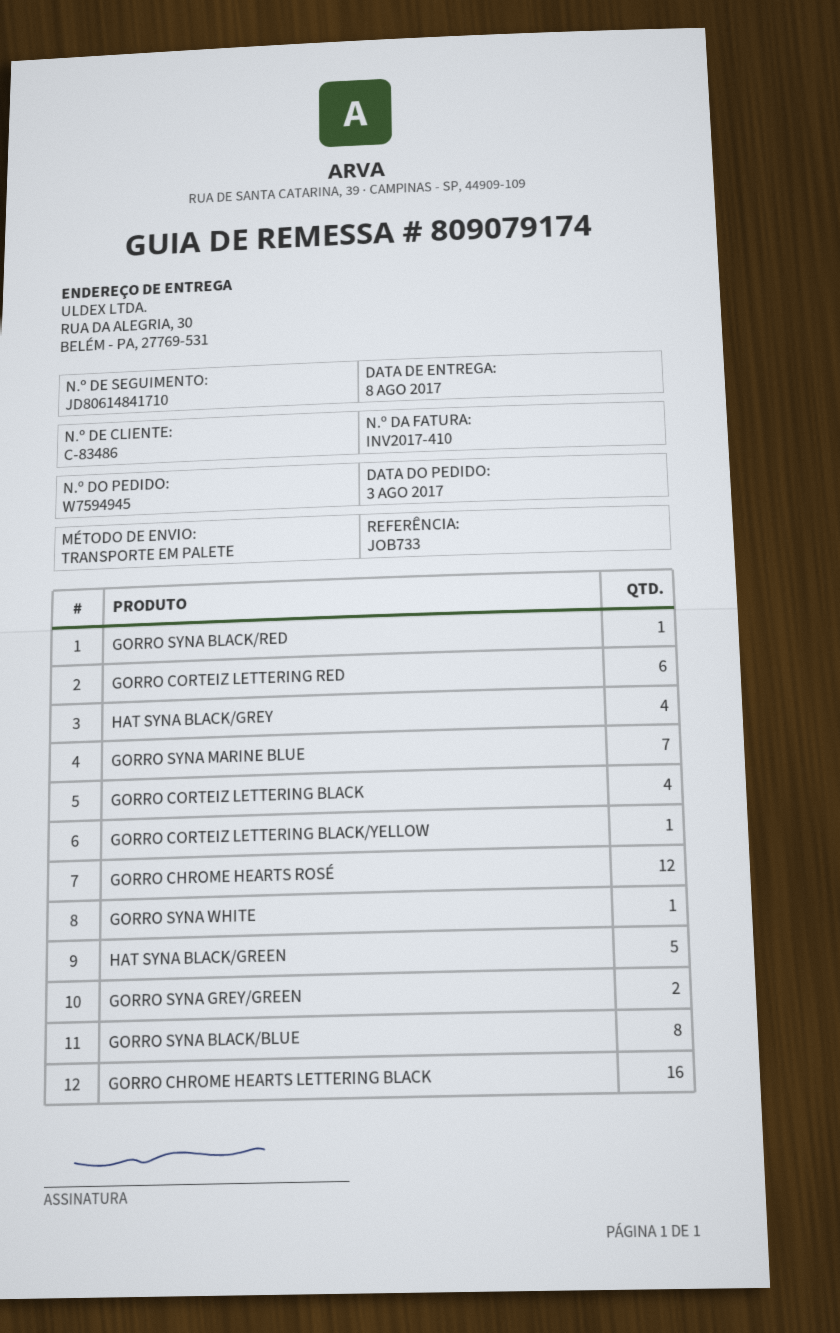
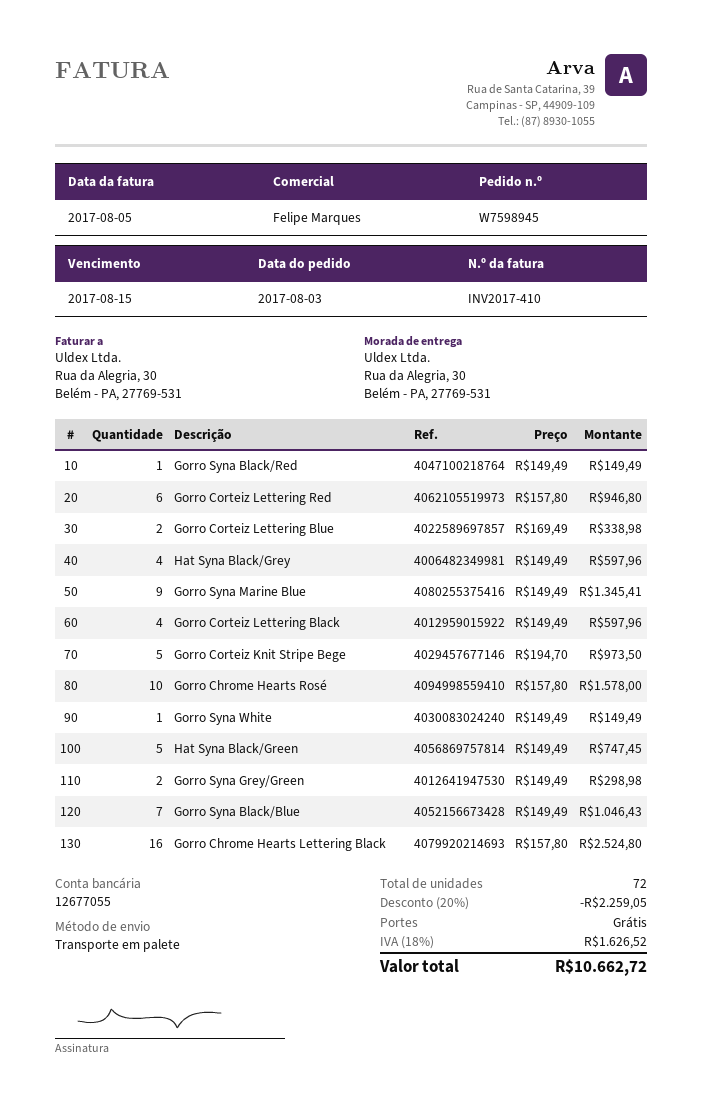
order number: W7594945 -> W7598945
GORRO SYNA MARINE BLUE: 7 -> 9
GORRO CORTEIZ LETTERING BLACK/YELLOW: 1 -> none
GORRO CHROME HEARTS ROSÉ: 12 -> 10
GORRO SYNA BLACK/BLUE: 8 -> 7
Gorro Corteiz Lettering Blue: none -> 2
Gorro Corteiz Knit Stripe Bege: none -> 5

